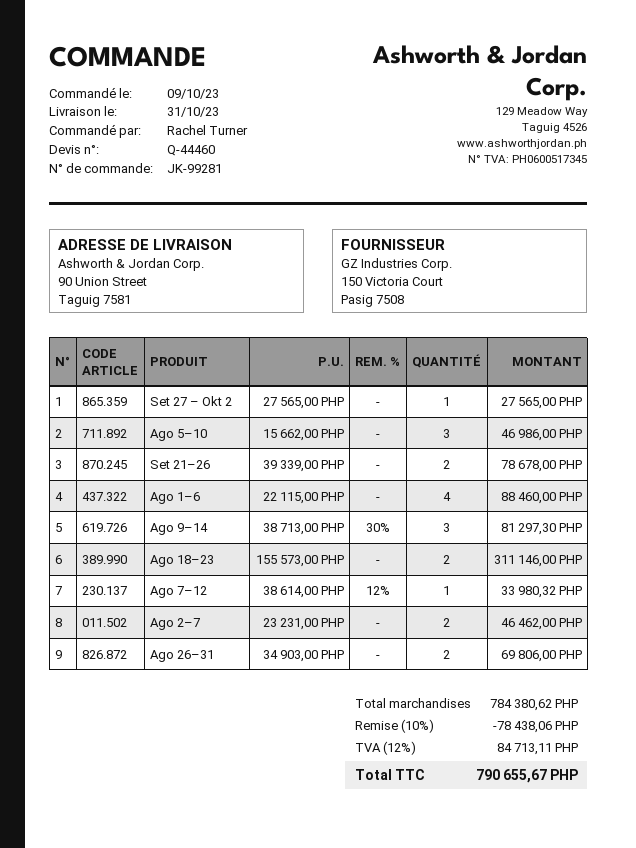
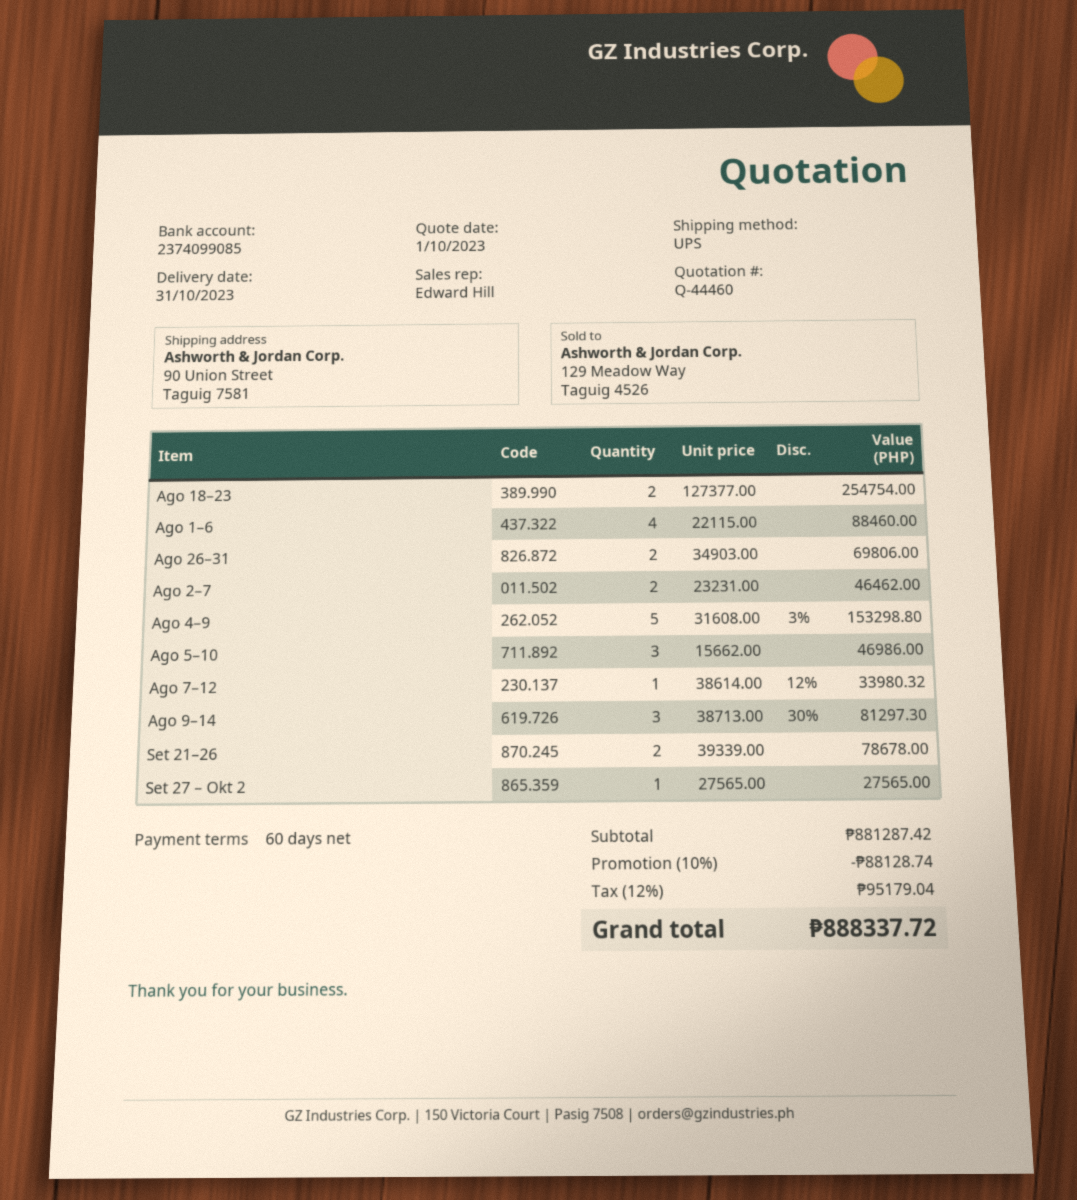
Ago 18–23: 2 x 155573.00 = 311146.00 -> 2 x 127377.00 = 254754.00
Ago 4–9: none -> 5 x 31608.00 - 3% = 153298.80
subtotal: 784380.62 -> 881287.42
discount: 10% = 78438.06 -> 10% = 88128.74
tax: 12% = 84713.11 -> 12% = 95179.04
total: 790655.67 -> 888337.72

